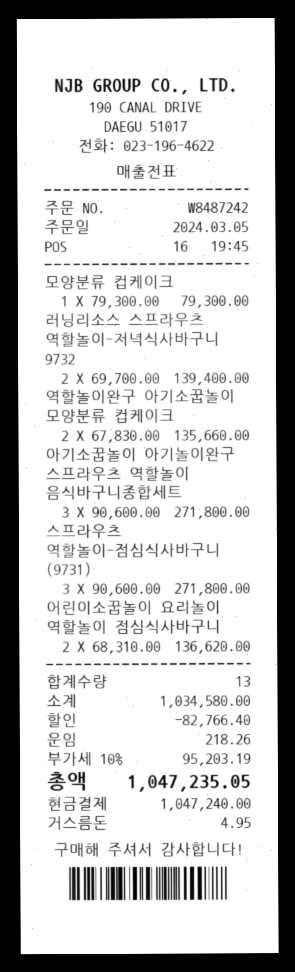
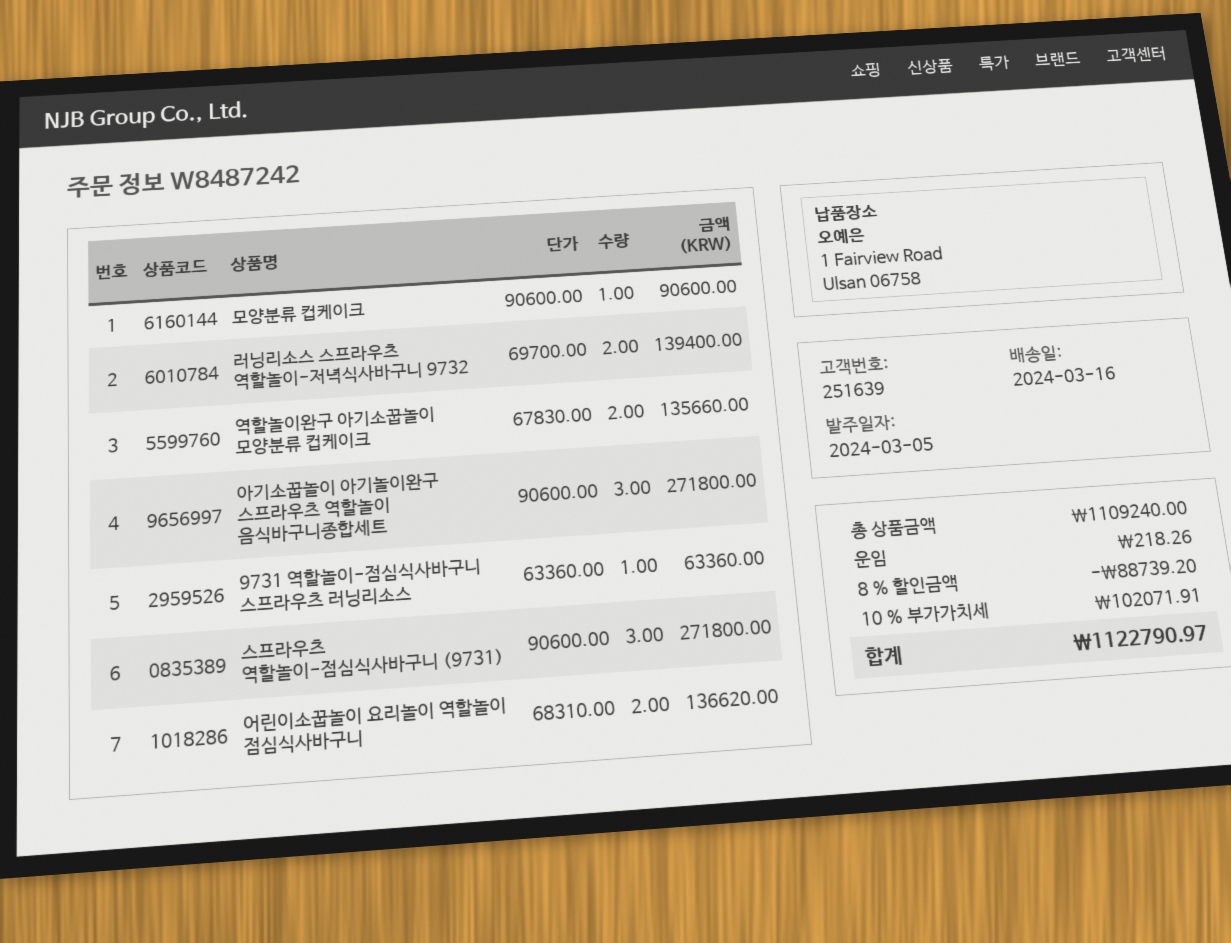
모양분류 컵케이크: 1 x 79300.00 = 79300.00 -> 1 x 90600.00 = 90600.00
9731 역할놀이-점심식사바구니 스프라우츠 러닝리소스: none -> 1 x 63360.00 = 63360.00
subtotal: 1034580.00 -> 1109240.00
discount: 82766.40 -> 88739.20
tax: 10% = 95203.19 -> 10% = 102071.91
total: 1047235.05 -> 1122790.97

